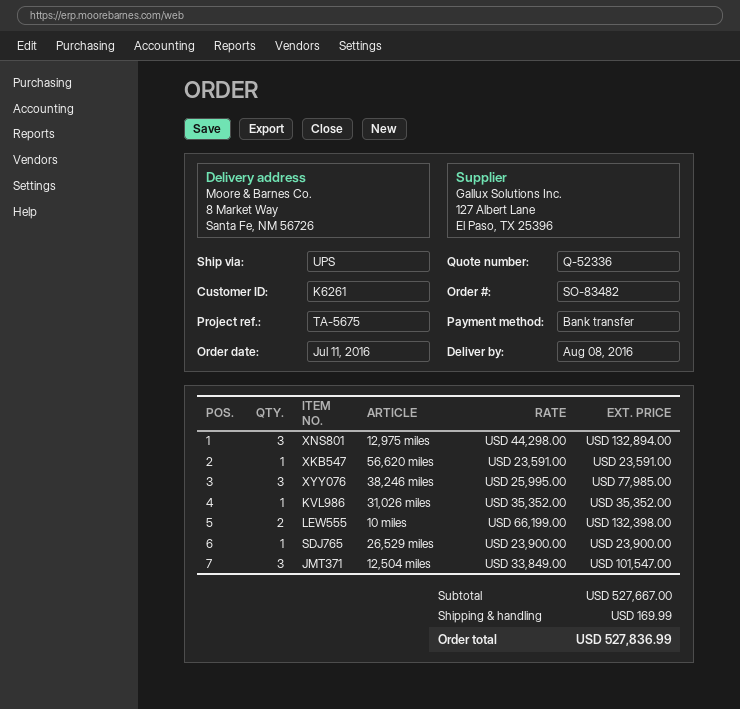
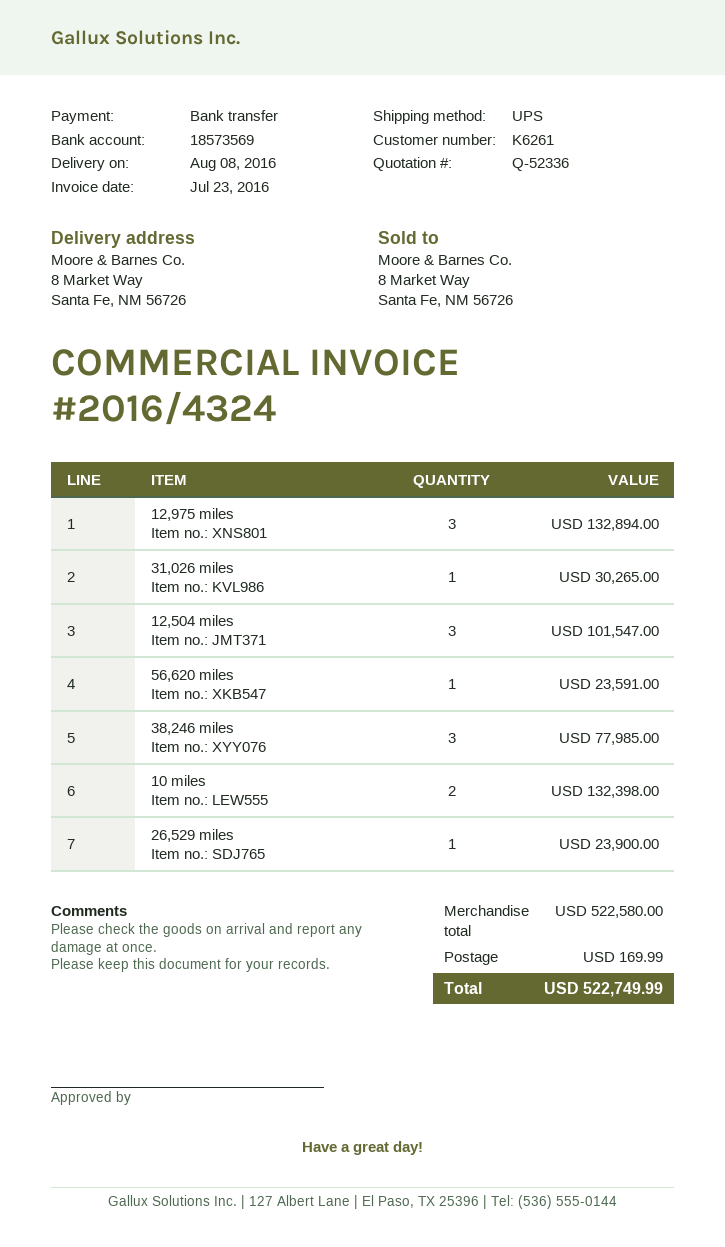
31,026 miles: 1 for 35352.00 -> 1 for 30265.00
subtotal: 527667.00 -> 522580.00
total: 527836.99 -> 522749.99

